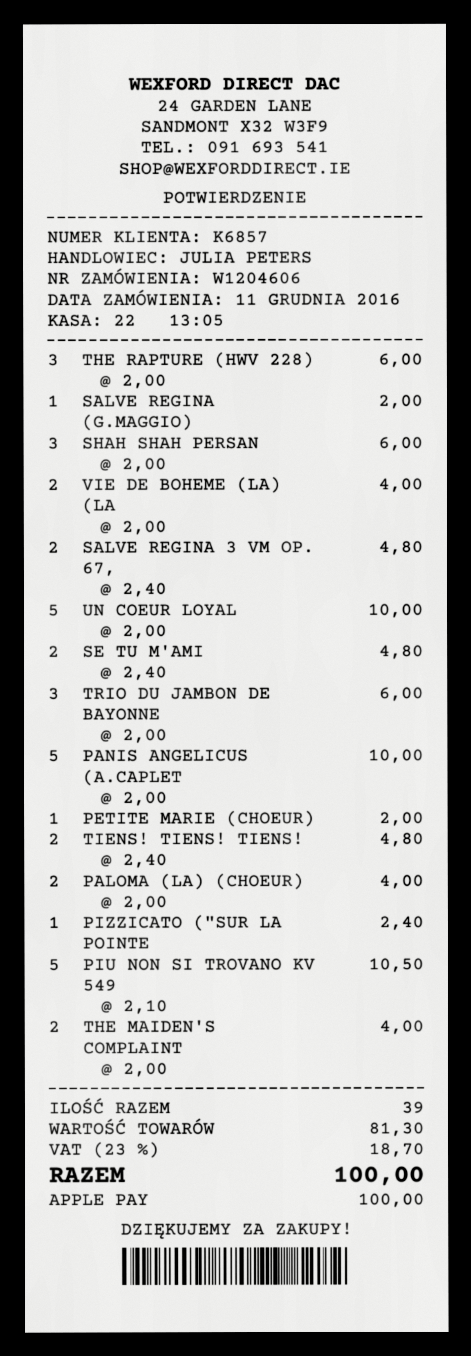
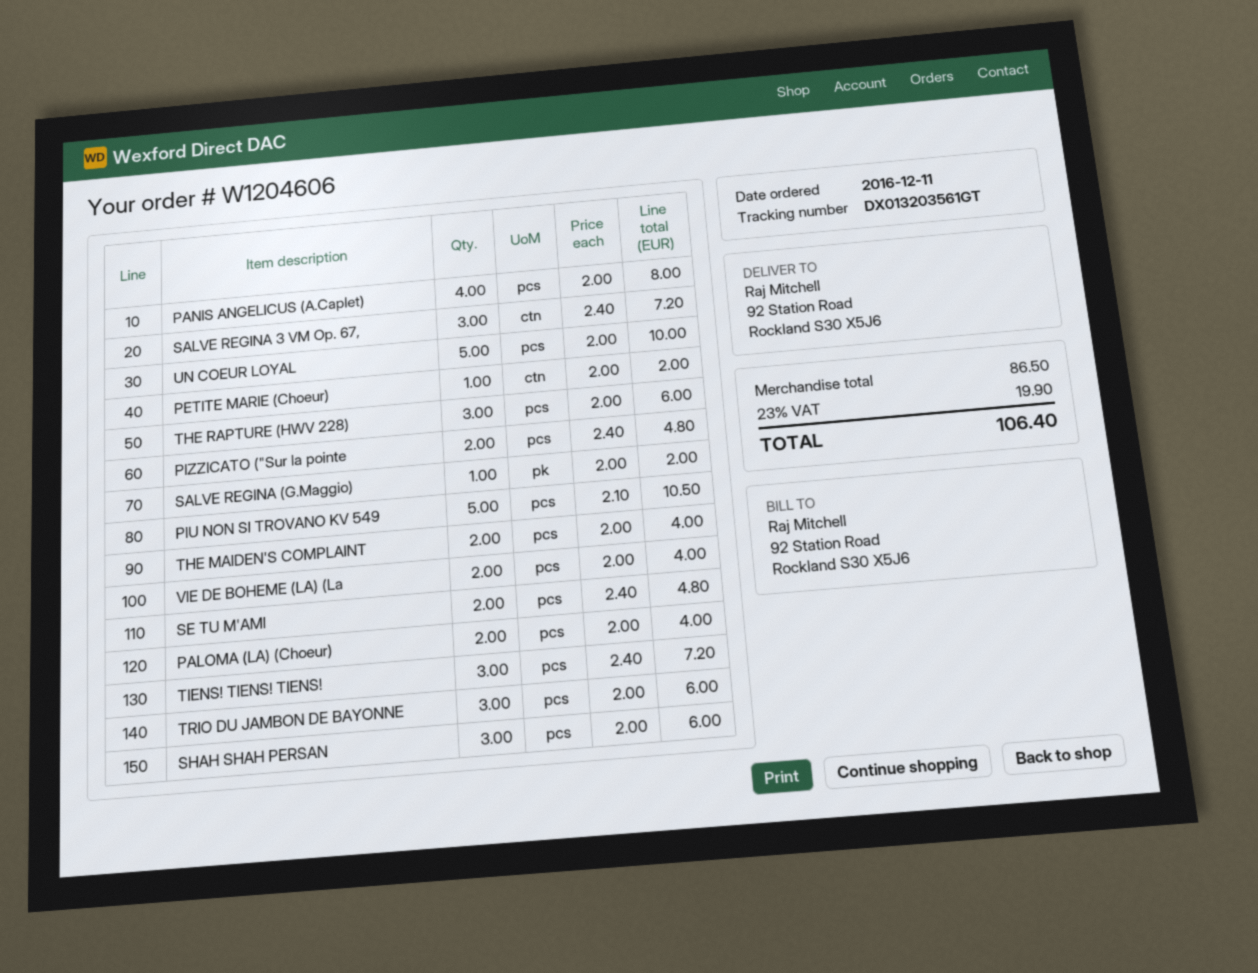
SALVE REGINA 3 VM OP. 67,: 2 x 2.40 = 4.80 -> 3 x 2.40 = 7.20
PANIS ANGELICUS (A.CAPLET: 5 x 2.00 = 10.00 -> 4 x 2.00 = 8.00
TIENS! TIENS! TIENS!: 2 x 2.40 = 4.80 -> 3 x 2.40 = 7.20
PIZZICATO ("SUR LA POINTE: 1 x 2.40 = 2.40 -> 2 x 2.40 = 4.80
subtotal: 81.30 -> 86.50
tax: 23% = 18.70 -> 23% = 19.90
total: 100.00 -> 106.40

